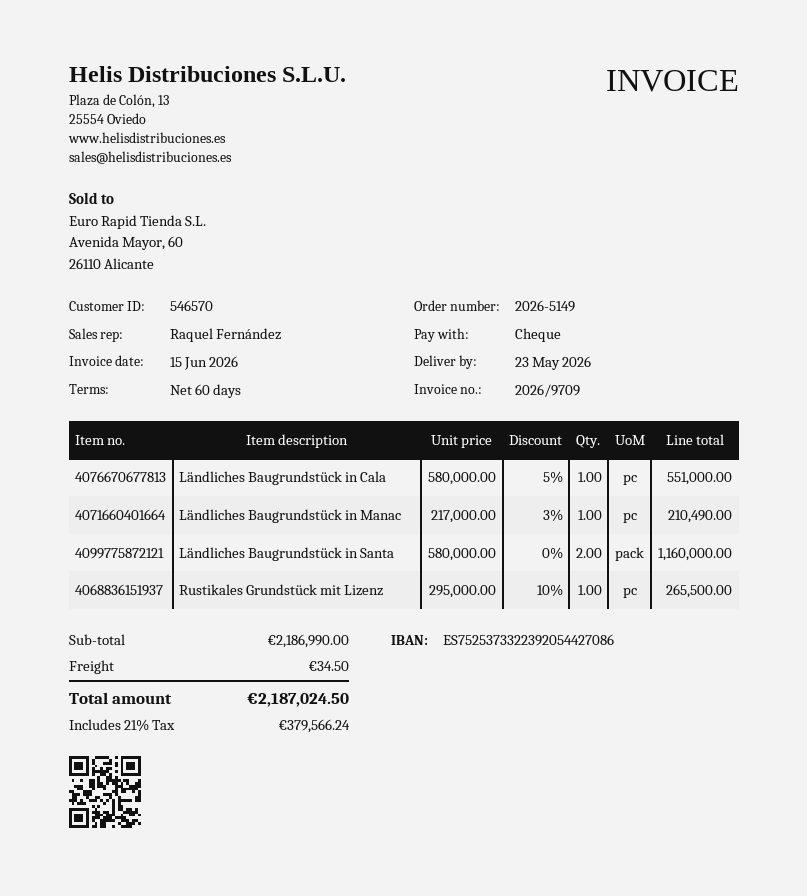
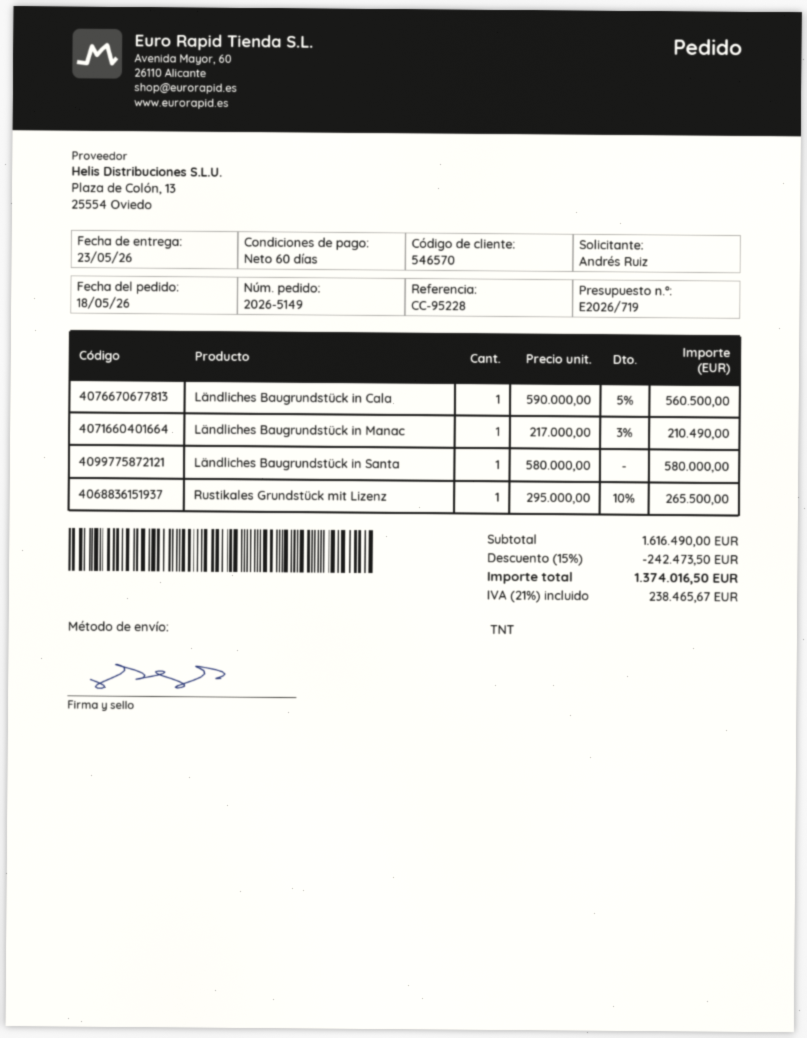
Ländliches Baugrundstück in Cala: 1 x 580000.00 - 5% = 551000.00 -> 1 x 590000.00 - 5% = 560500.00
Ländliches Baugrundstück in Santa: 2 x 580000.00 = 1160000.00 -> 1 x 580000.00 = 580000.00
subtotal: 2186990.00 -> 1616490.00
discount: none -> 15% = 242473.50
shipping: 34.50 -> none
tax: 21% = 379566.24 -> 21% = 238465.67
total: 2187024.50 -> 1374016.50

